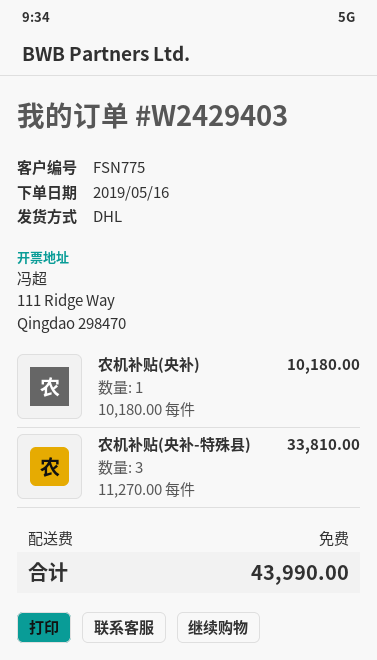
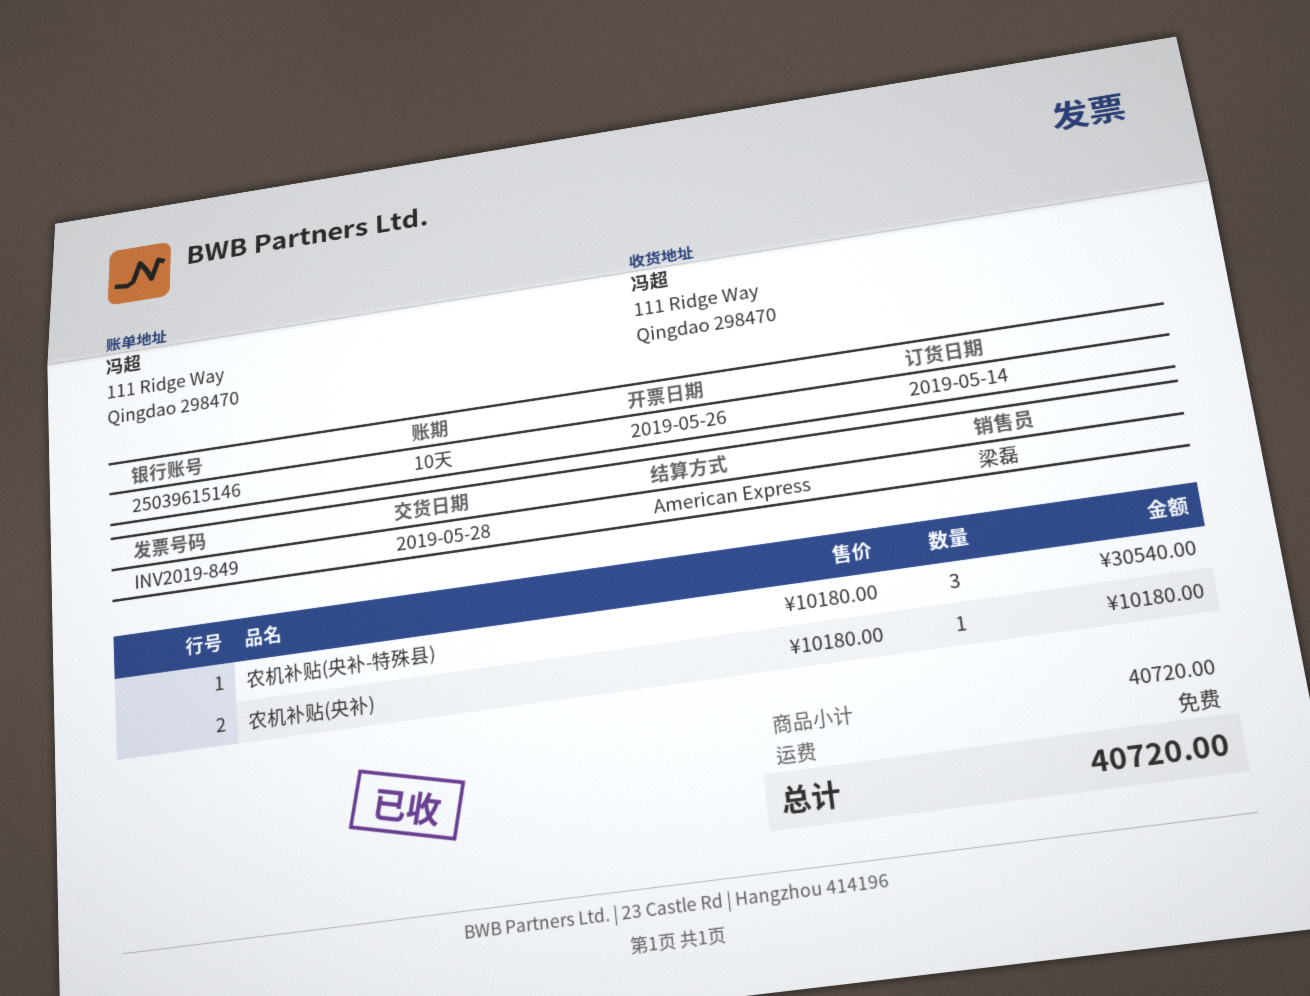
order date: 2019-05-16 -> 2019-05-14
农机补贴(央补-特殊县): 3 x 11270.00 = 33810.00 -> 3 x 10180.00 = 30540.00
total: 43990.00 -> 40720.00

